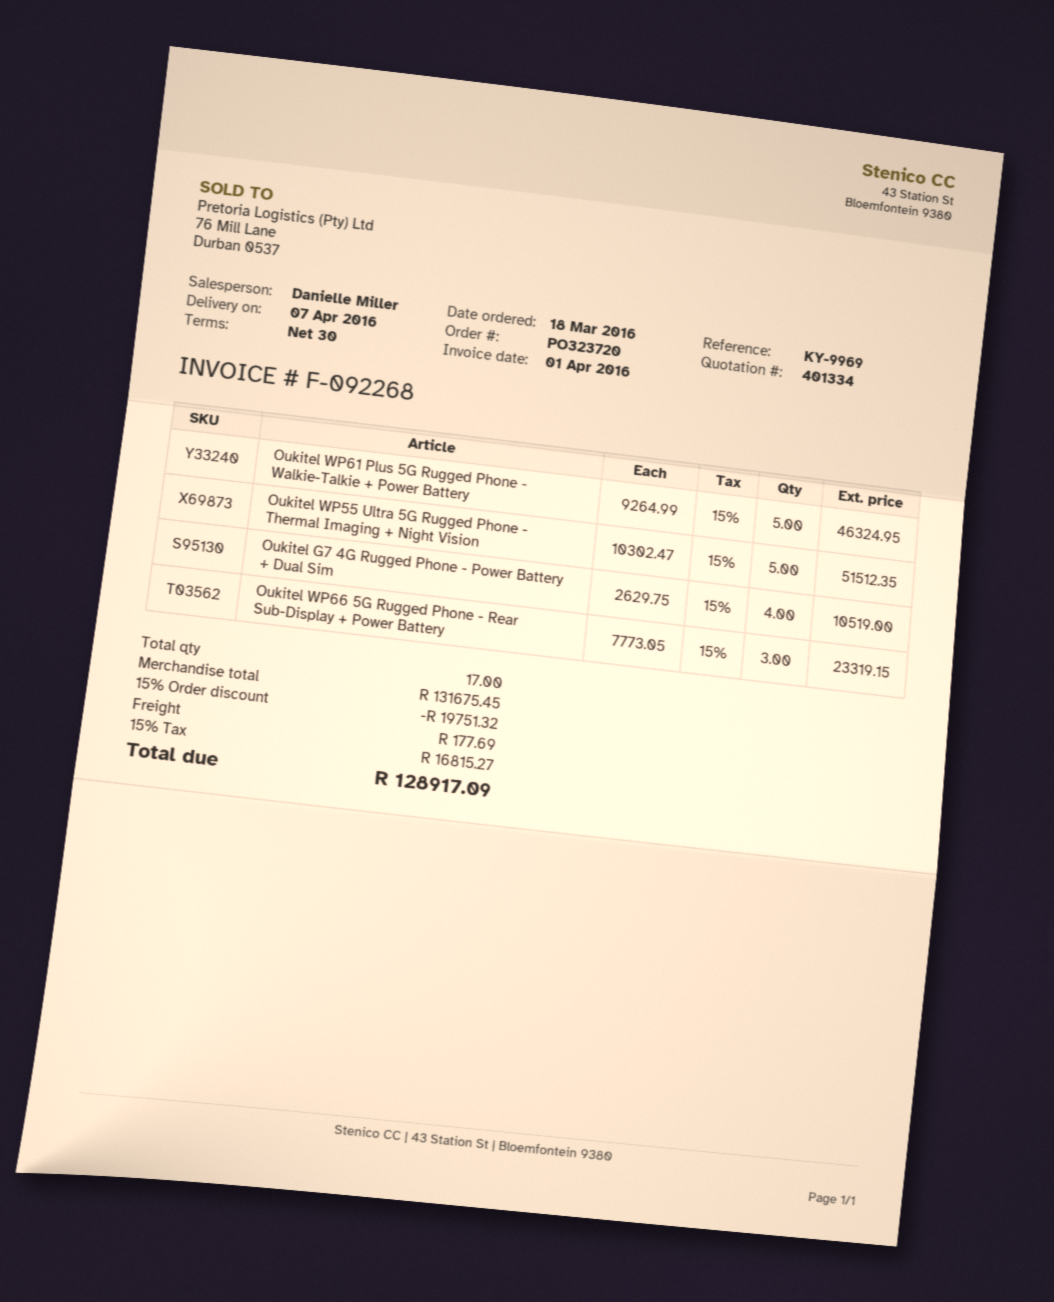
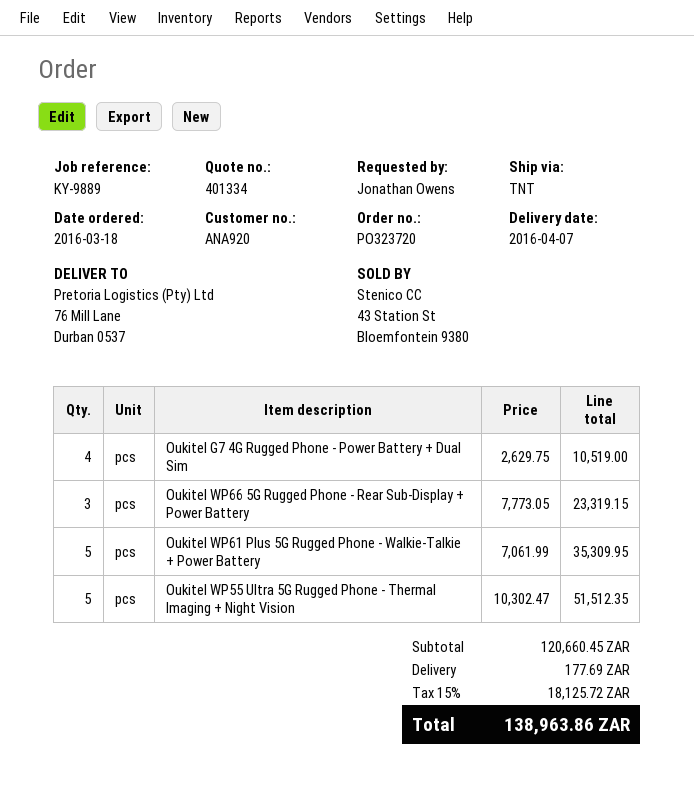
reference: KY-9969 -> KY-9889
Oukitel WP61 Plus 5G Rugged Phone - Walkie-Talkie + Power Battery: 5 x 9264.99 = 46324.95 -> 5 x 7061.99 = 35309.95
subtotal: 131675.45 -> 120660.45
discount: 15% = 19751.32 -> none
tax: 15% = 16815.27 -> 15% = 18125.72
total: 128917.09 -> 138963.86

